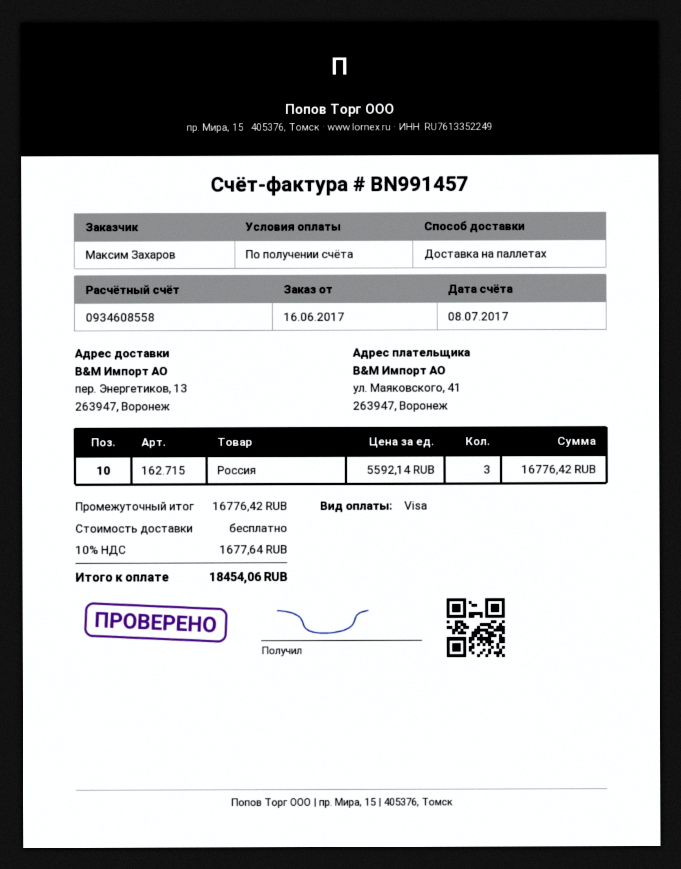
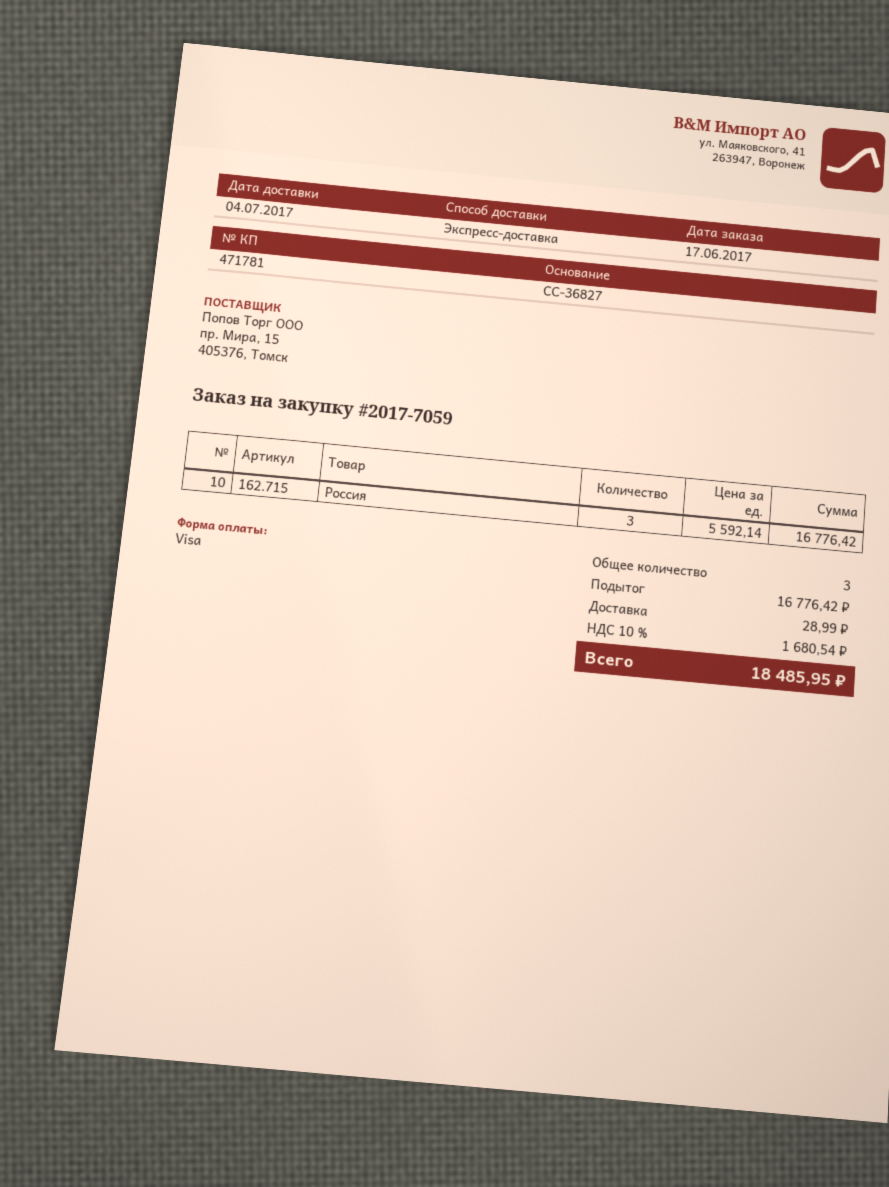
order date: 2017-06-16 -> 2017-06-17
shipping method: pallet freight -> express
shipping: 0.00 -> 28.99
tax: 10% = 1677.64 -> 10% = 1680.54
total: 18454.06 -> 18485.95

